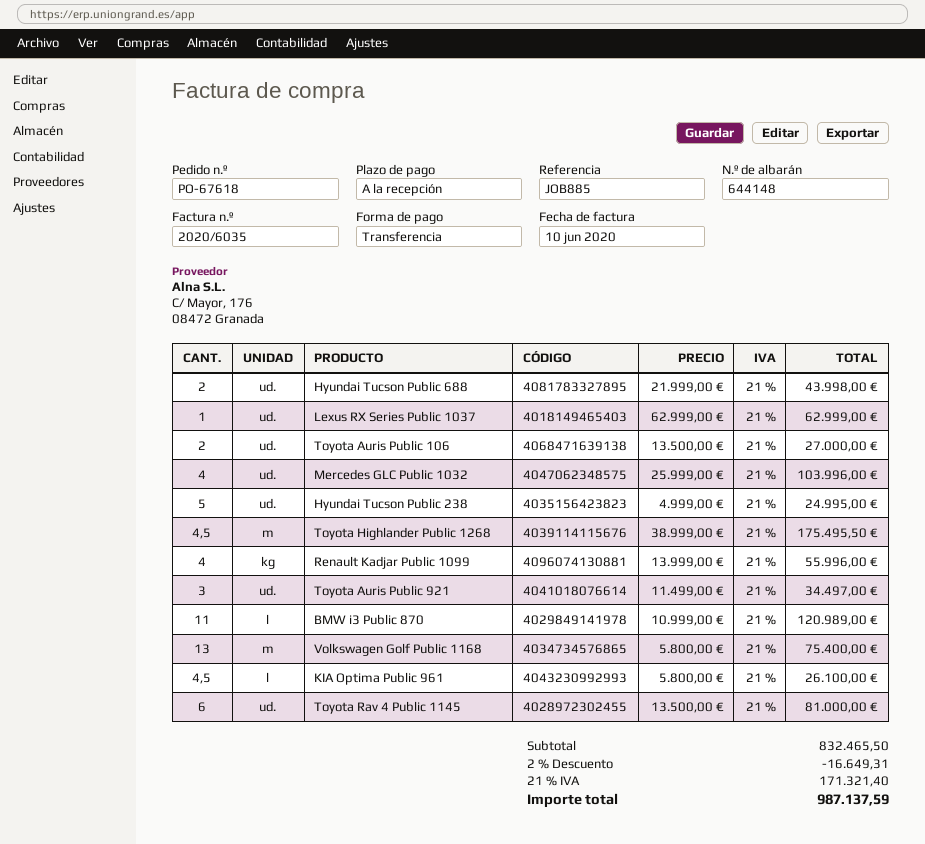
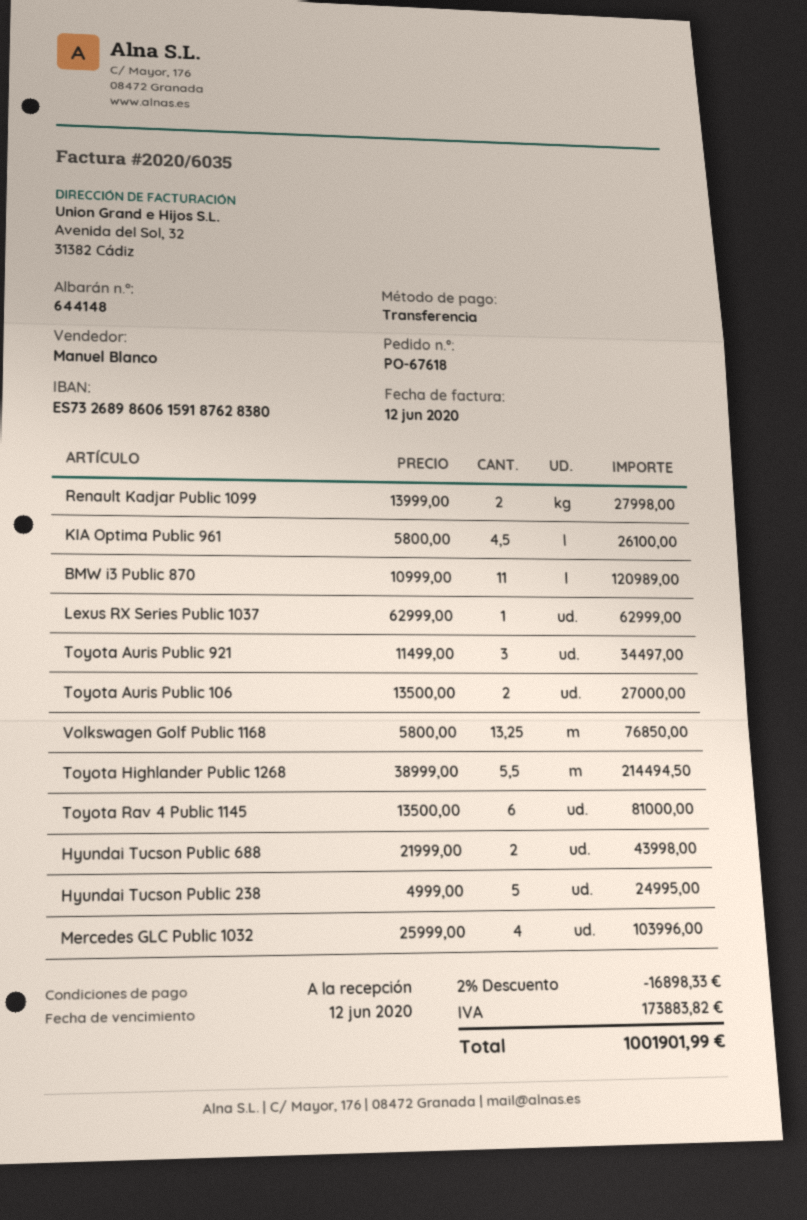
invoice date: 2020-06-10 -> 2020-06-12
Toyota Highlander Public 1268: 4.5 x 38999.00 = 175495.50 -> 5.5 x 38999.00 = 214494.50
Renault Kadjar Public 1099: 4 x 13999.00 = 55996.00 -> 2 x 13999.00 = 27998.00
Volkswagen Golf Public 1168: 13 x 5800.00 = 75400.00 -> 13.25 x 5800.00 = 76850.00
discount: 2% = 16649.31 -> 2% = 16898.33
tax: 171321.40 -> 173883.82
total: 987137.59 -> 1001901.99

